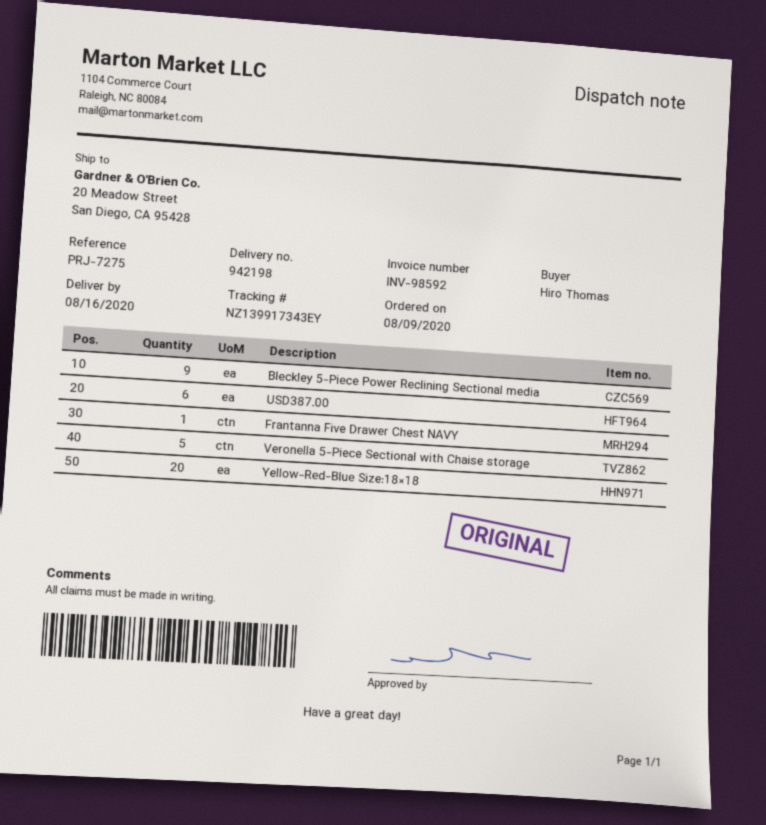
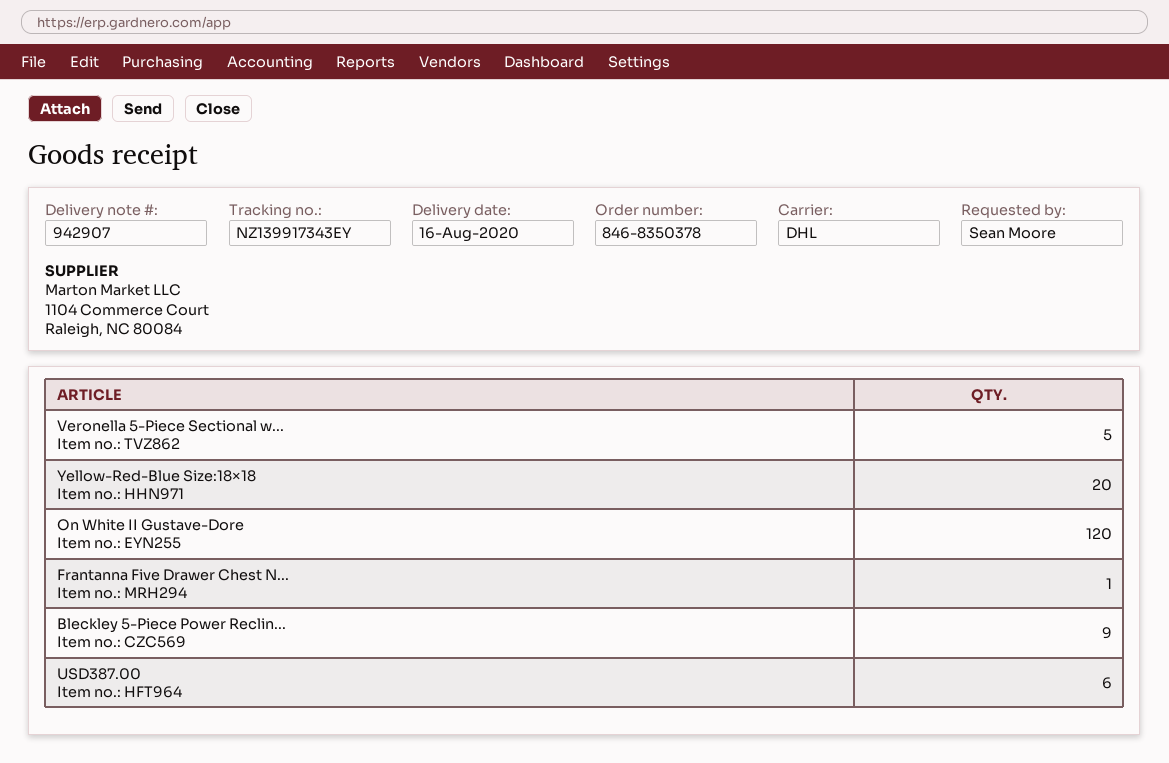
delivery note number: 942198 -> 942907
ordered by: Hiro Thomas -> Sean Moore
On White II Gustave-Dore: none -> 120

